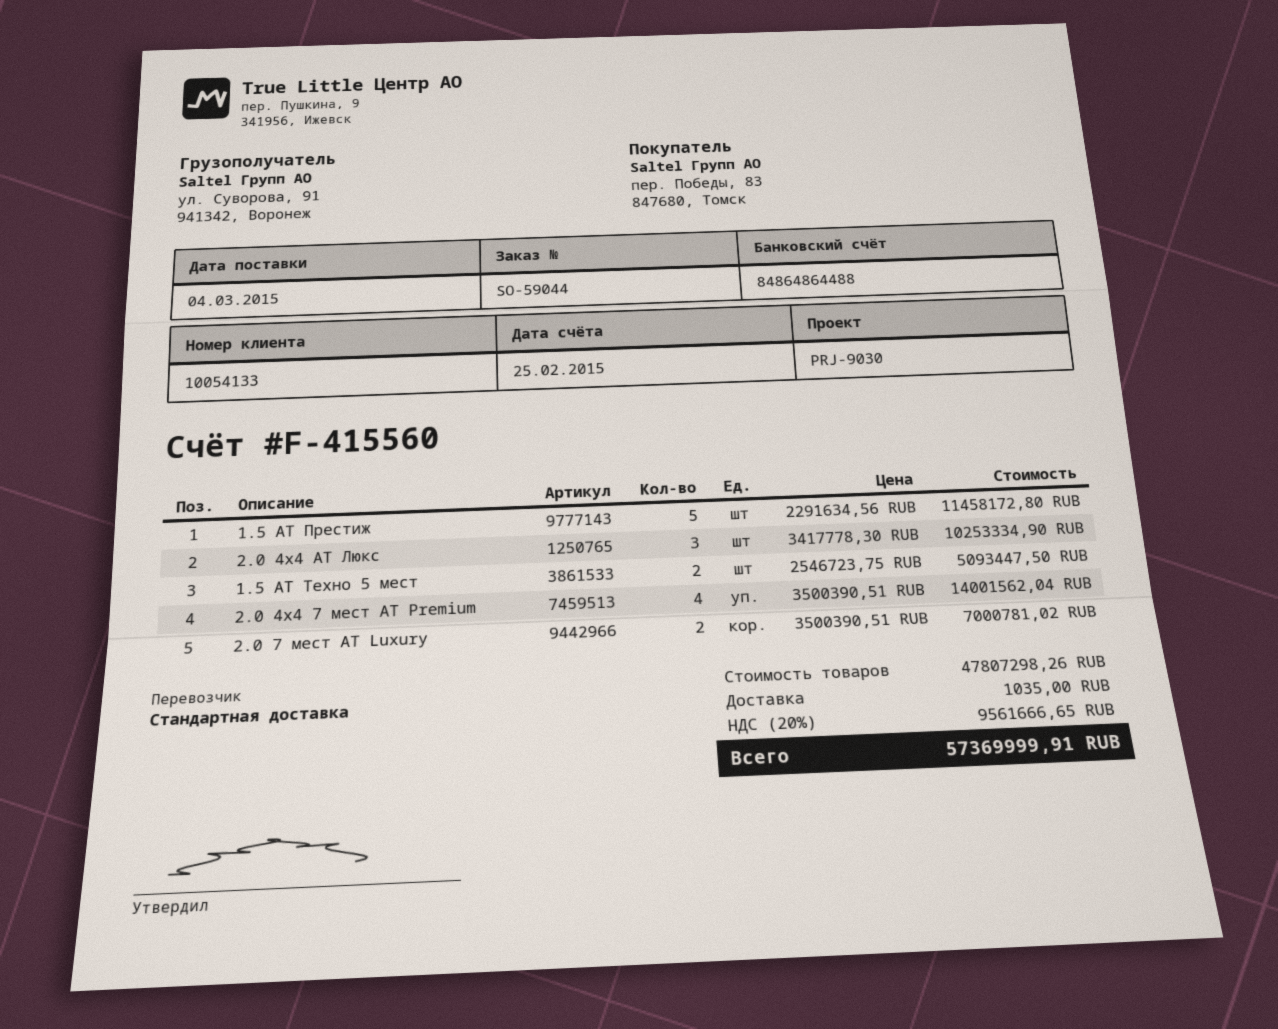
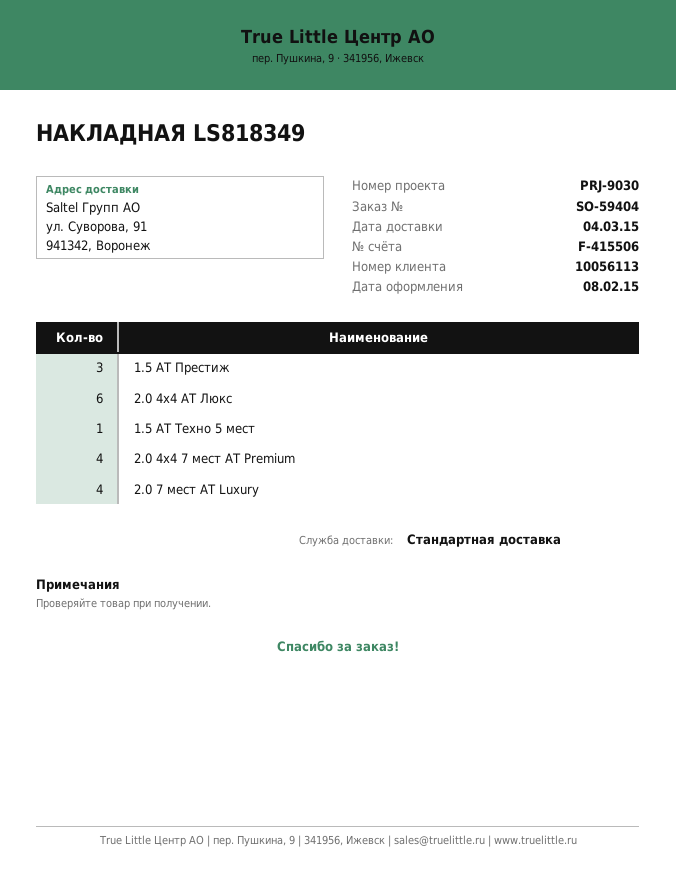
order number: SO-59044 -> SO-59404
invoice number: F-415560 -> F-415506
customer number: 10054133 -> 10056113
1.5 AT Престиж: 5 -> 3
2.0 4x4 AT Люкс: 3 -> 6
1.5 AT Техно 5 мест: 2 -> 1
2.0 7 мест AT Luxury: 2 -> 4

